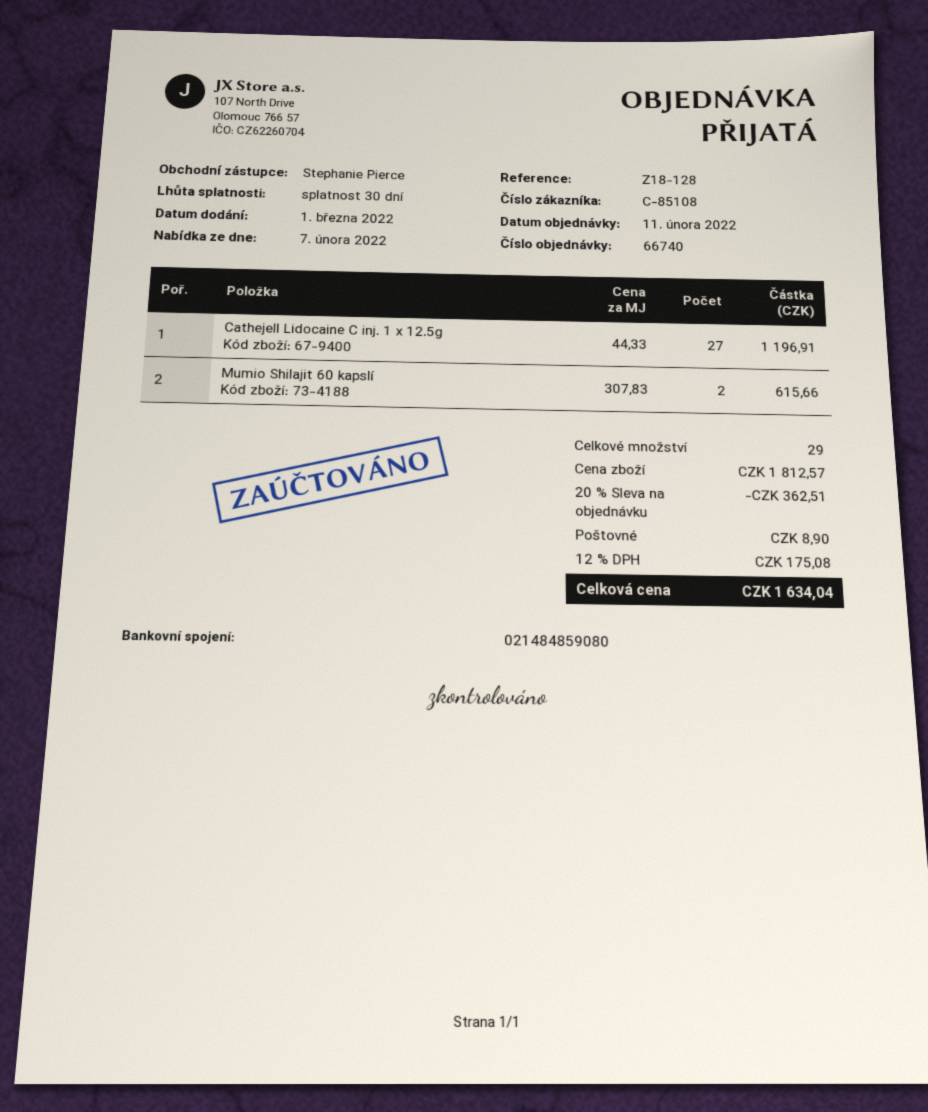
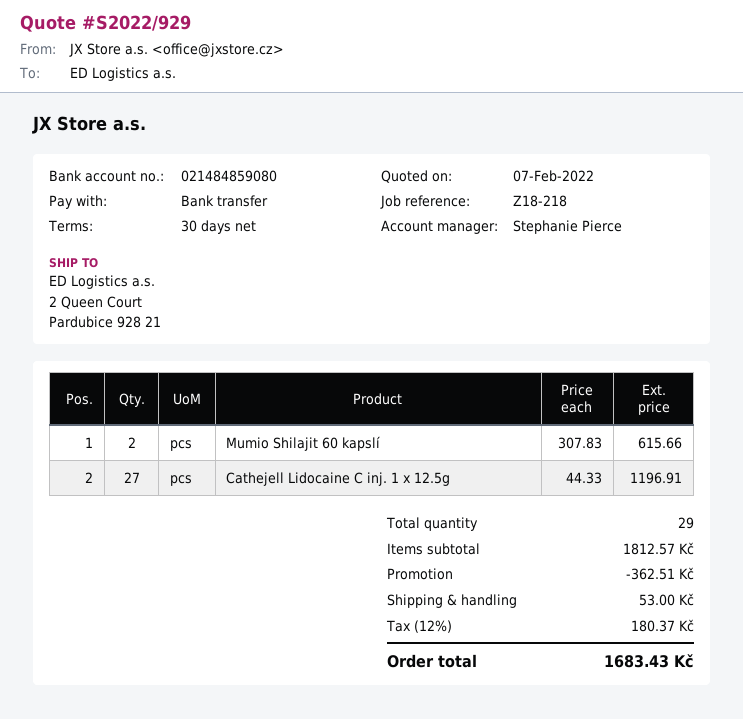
reference: Z18-128 -> Z18-218
shipping: 8.90 -> 53.00
tax: 12% = 175.08 -> 12% = 180.37
total: 1634.04 -> 1683.43

